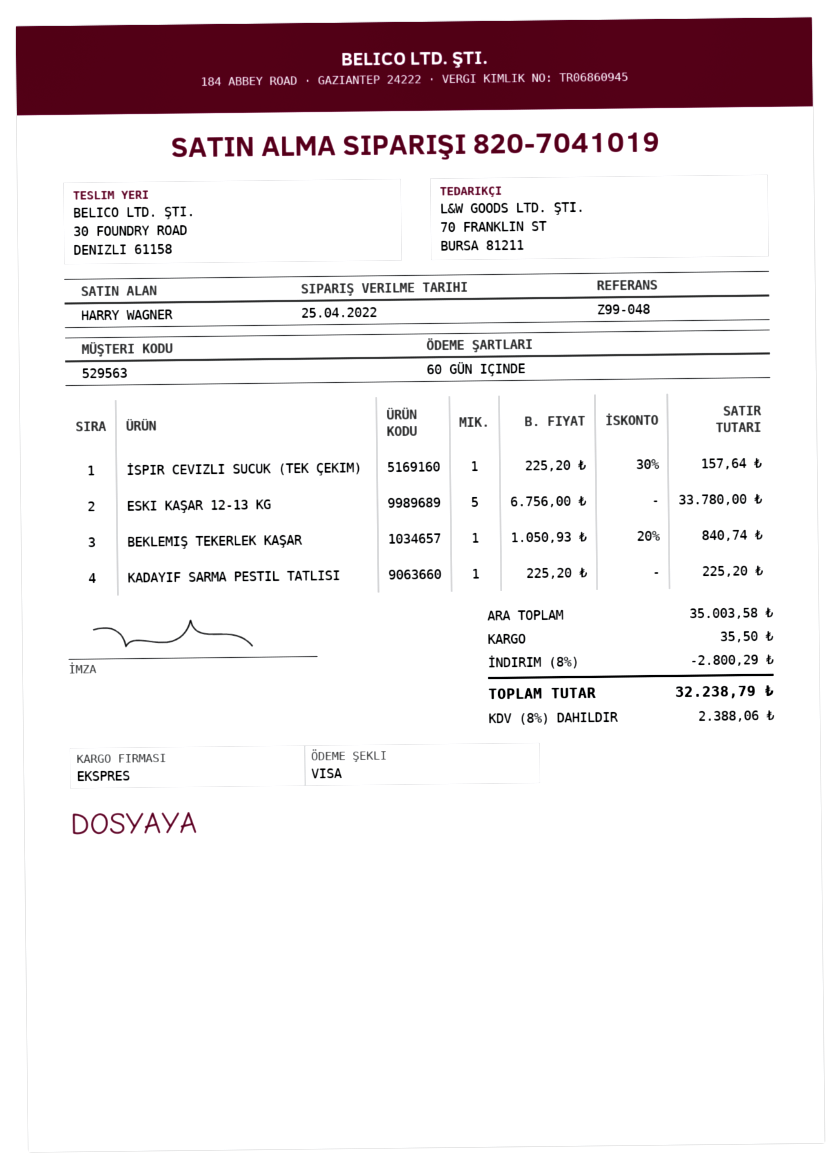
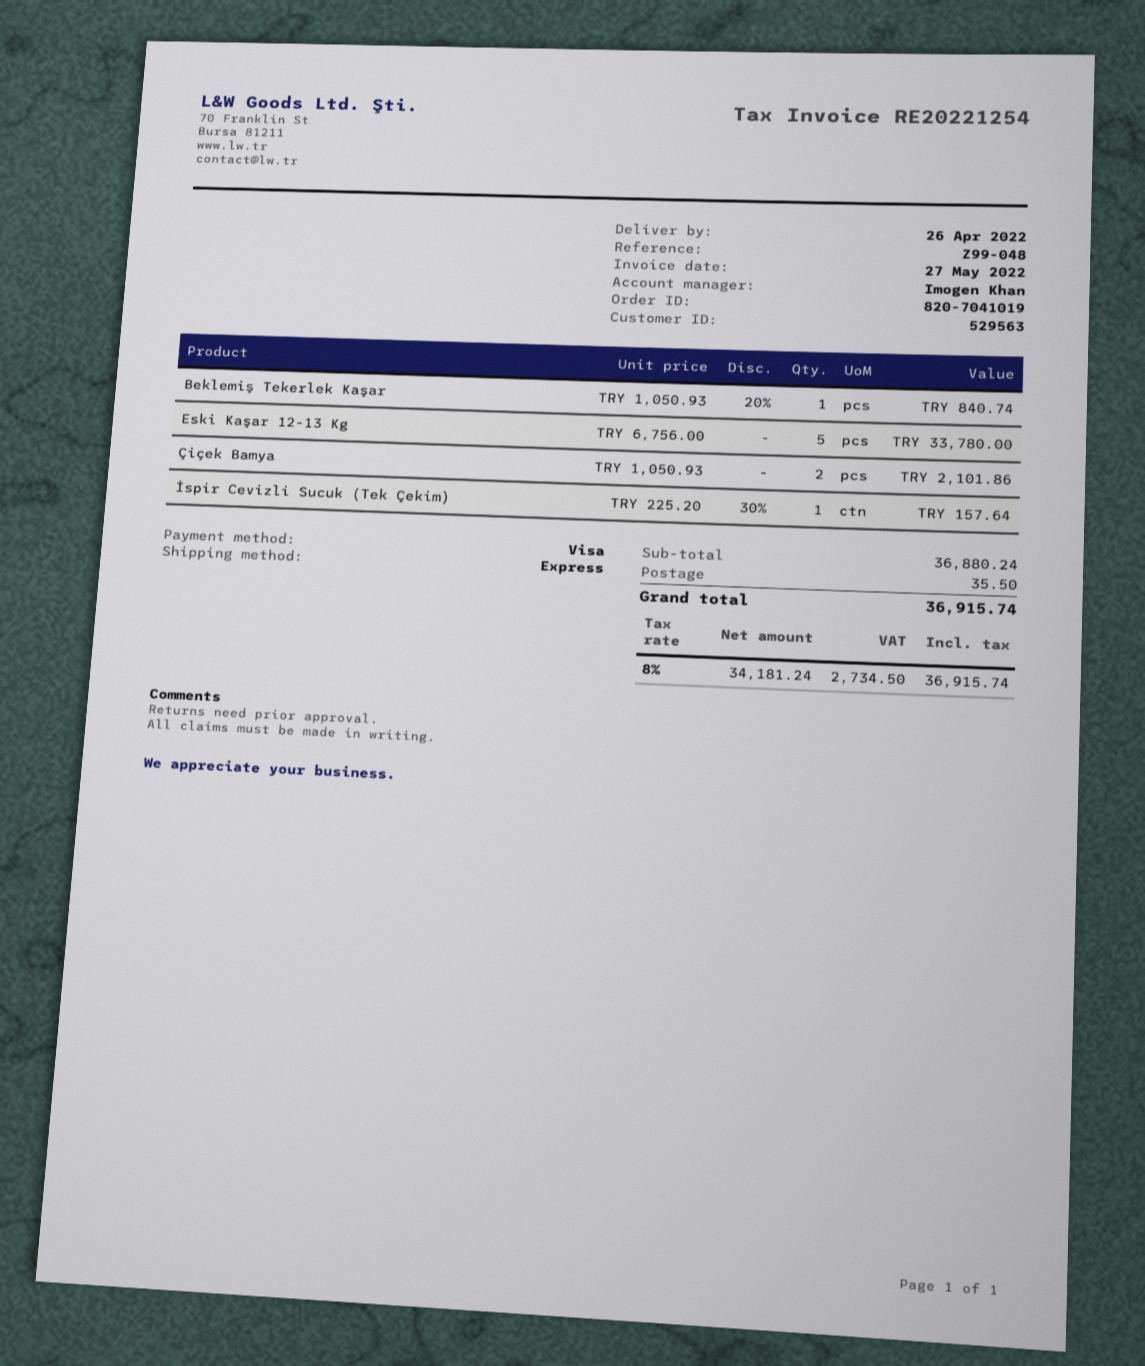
KADAYIF SARMA PESTIL TATLISI: 1 x 225.20 = 225.20 -> none
Çiçek Bamya: none -> 2 x 1050.93 = 2101.86
subtotal: 35003.58 -> 36880.24
discount: 8% = 2800.29 -> none
tax: 8% = 2388.06 -> 8% = 2734.50
total: 32238.79 -> 36915.74

